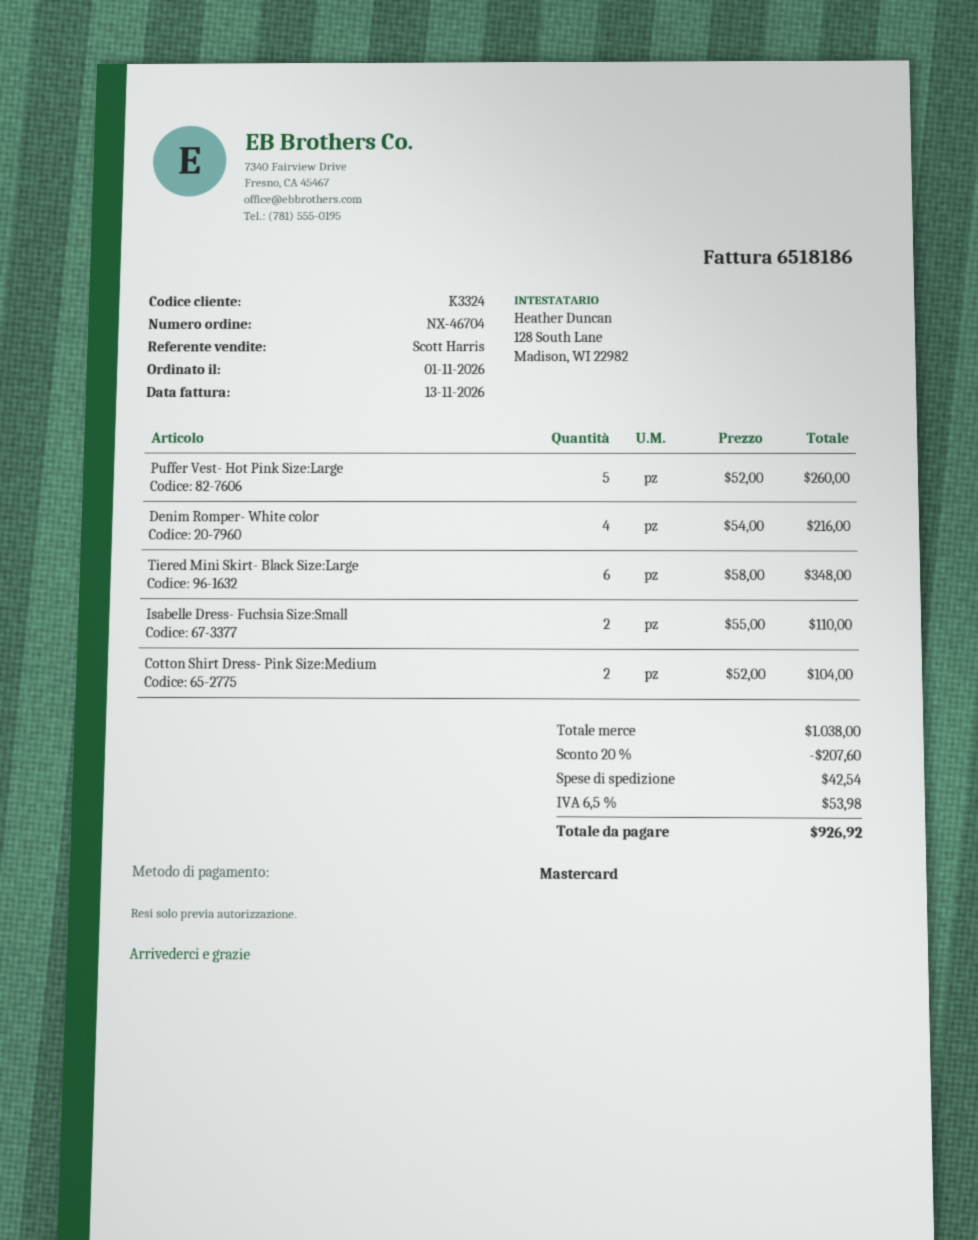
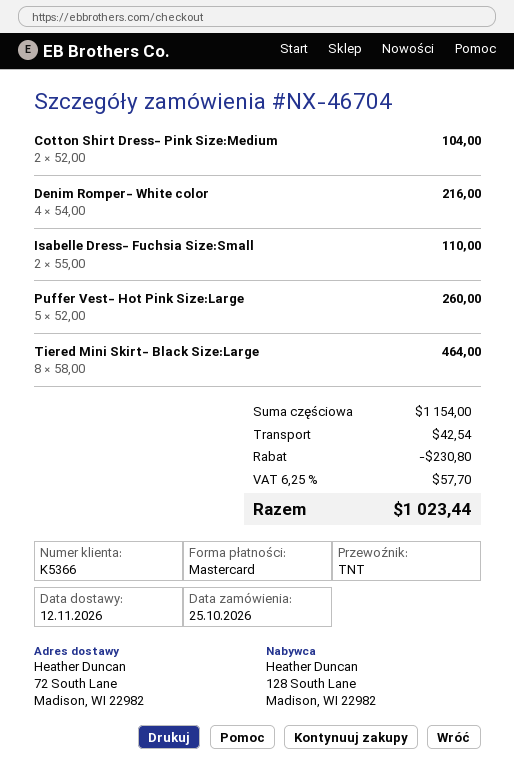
order date: 2026-11-01 -> 2026-10-25
customer number: K3324 -> K5366
Tiered Mini Skirt- Black Size:Large: 6 x 58.00 = 348.00 -> 8 x 58.00 = 464.00
subtotal: 1038.00 -> 1154.00
discount: 207.60 -> 230.80
tax: 6.5% = 53.98 -> 6.25% = 57.70
total: 926.92 -> 1023.44

